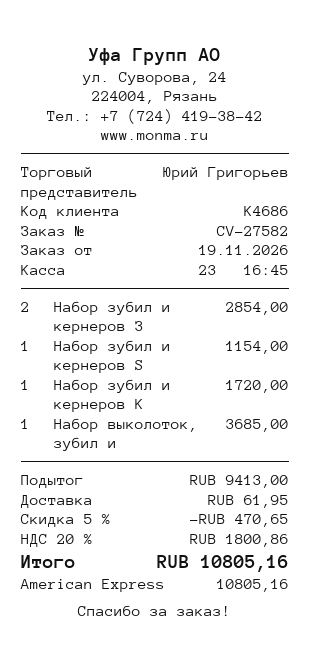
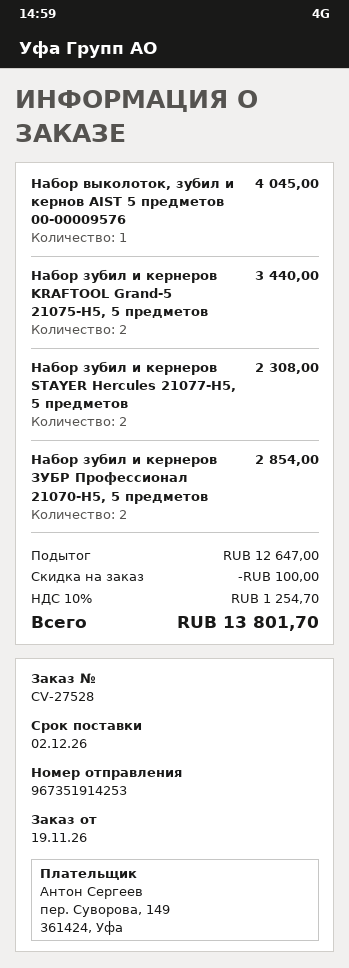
order number: CV-27582 -> CV-27528
Набор зубил и кернеров S: 1 for 1154.00 -> 2 for 2308.00
Набор зубил и кернеров K: 1 for 1720.00 -> 2 for 3440.00
Набор выколоток, зубил и: 1 for 3685.00 -> 1 for 4045.00
subtotal: 9413.00 -> 12647.00
discount: 470.65 -> 100.00
shipping: 61.95 -> none
tax: 20% = 1800.86 -> 10% = 1254.70
total: 10805.16 -> 13801.70

